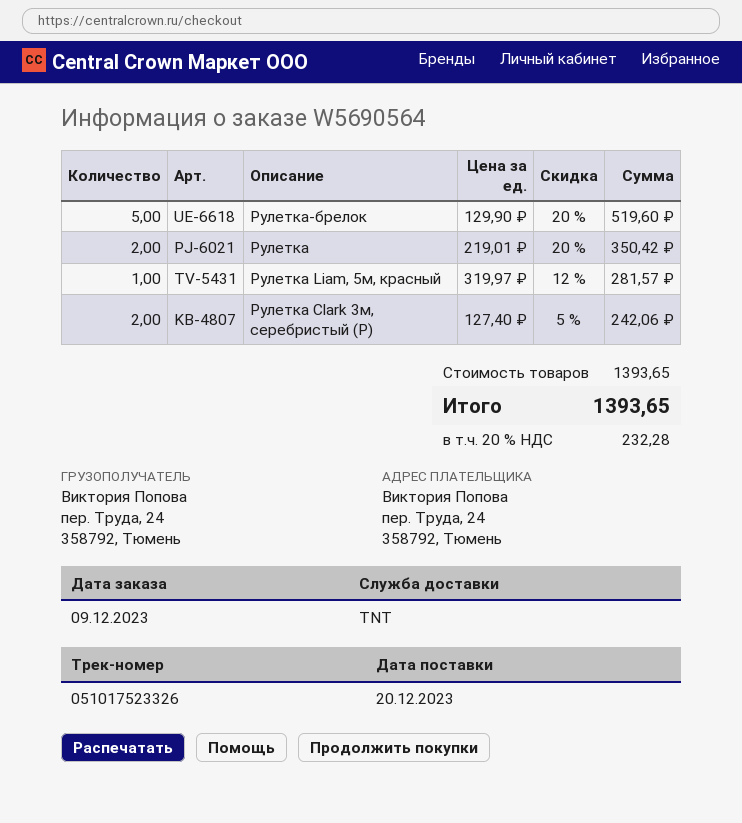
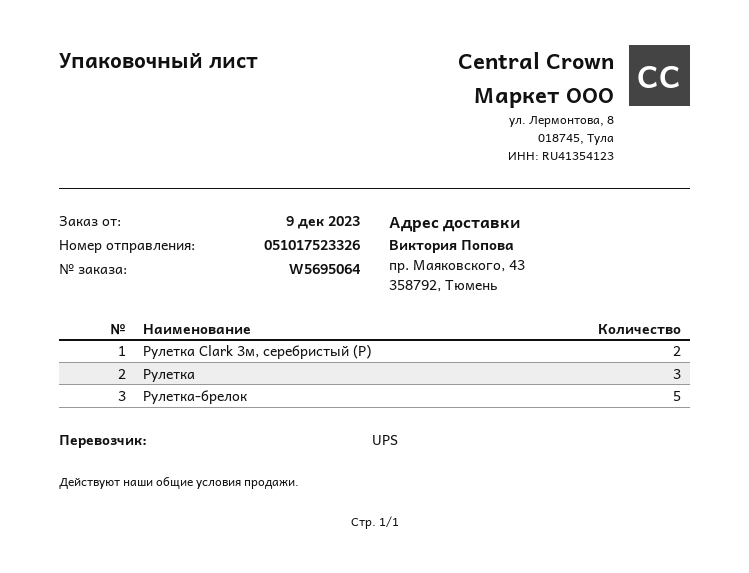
order number: W5690564 -> W5695064
shipping method: TNT -> UPS
ship to: пер. Труда, 24, 358792, Тюмень -> пр. Маяковского, 43, 358792, Тюмень
Рулетка: 2 -> 3
Рулетка Liam, 5м, красный: 1 -> none

